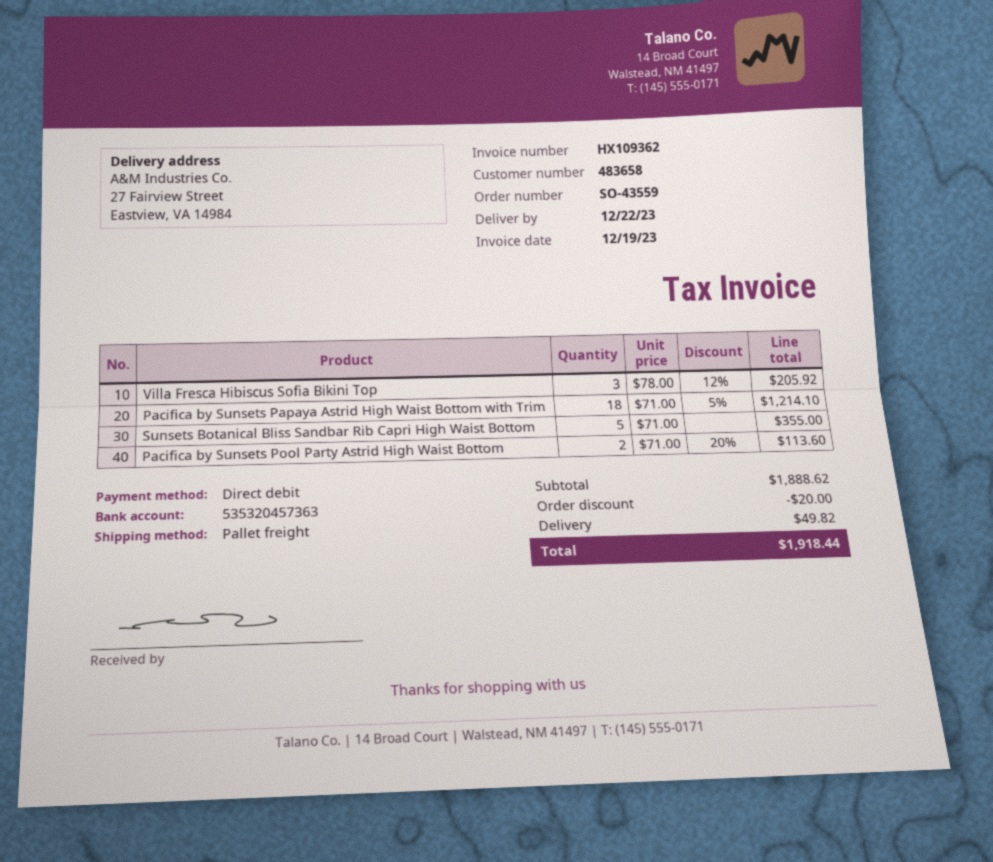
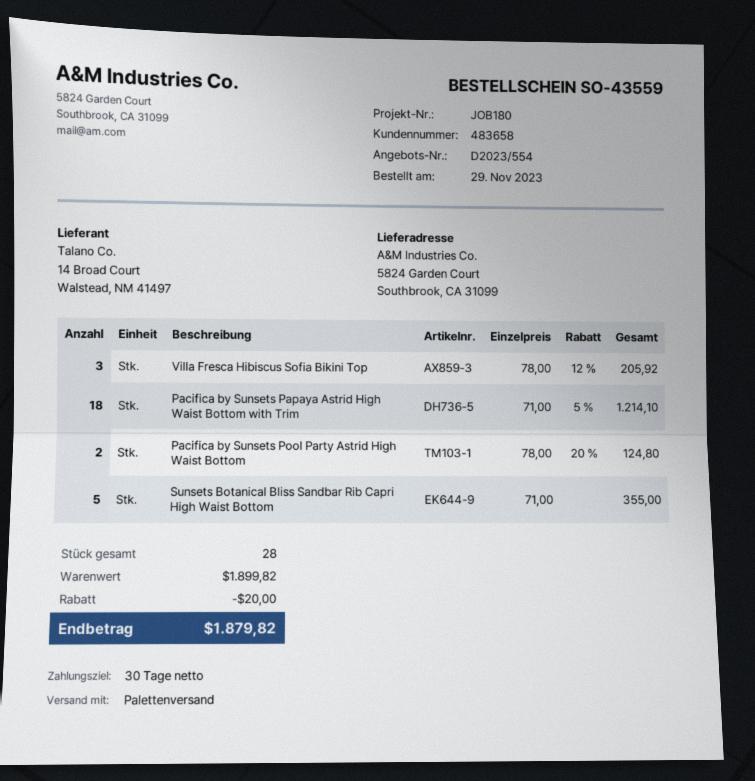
ship to: 27 Fairview Street, Eastview, VA 14984 -> 5824 Garden Court, Southbrook, CA 31099
Pacifica by Sunsets Pool Party Astrid High Waist Bottom: 2 x 71.00 - 20% = 113.60 -> 2 x 78.00 - 20% = 124.80
subtotal: 1888.62 -> 1899.82
shipping: 49.82 -> none
total: 1918.44 -> 1879.82

